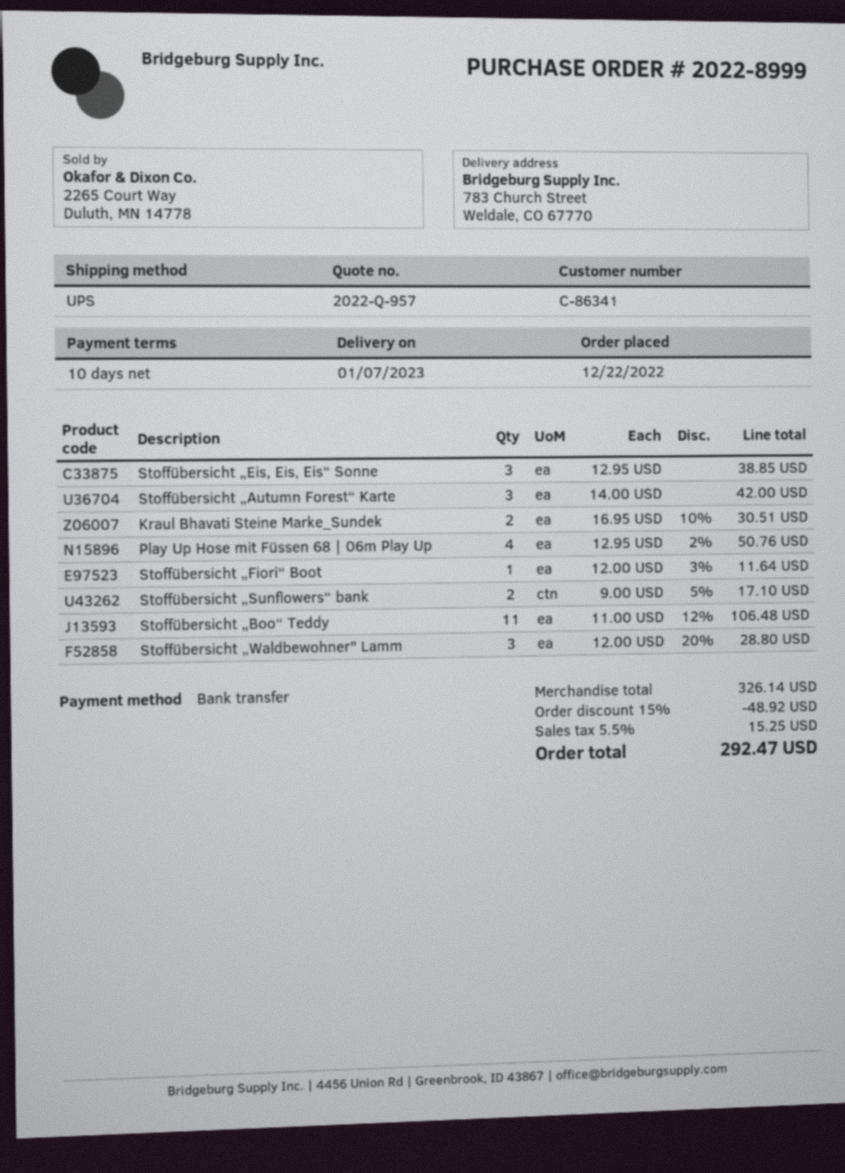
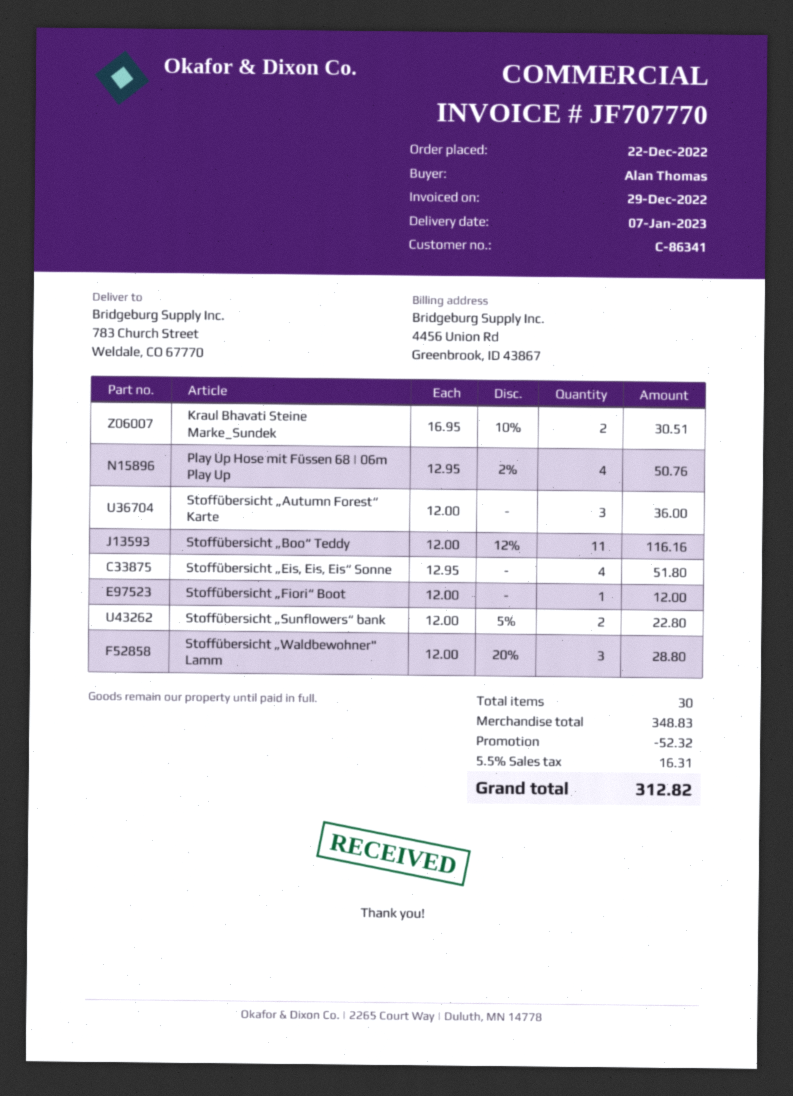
Stoffübersicht „Eis, Eis, Eis“ Sonne: 3 x 12.95 = 38.85 -> 4 x 12.95 = 51.80
Stoffübersicht „Autumn Forest“ Karte: 3 x 14.00 = 42.00 -> 3 x 12.00 = 36.00
Stoffübersicht „Fiori“ Boot: 1 x 12.00 - 3% = 11.64 -> 1 x 12.00 = 12.00
Stoffübersicht „Sunflowers“ bank: 2 x 9.00 - 5% = 17.10 -> 2 x 12.00 - 5% = 22.80
Stoffübersicht „Boo“ Teddy: 11 x 11.00 - 12% = 106.48 -> 11 x 12.00 - 12% = 116.16
subtotal: 326.14 -> 348.83
discount: 48.92 -> 52.32
tax: 5.5% = 15.25 -> 5.5% = 16.31
total: 292.47 -> 312.82

